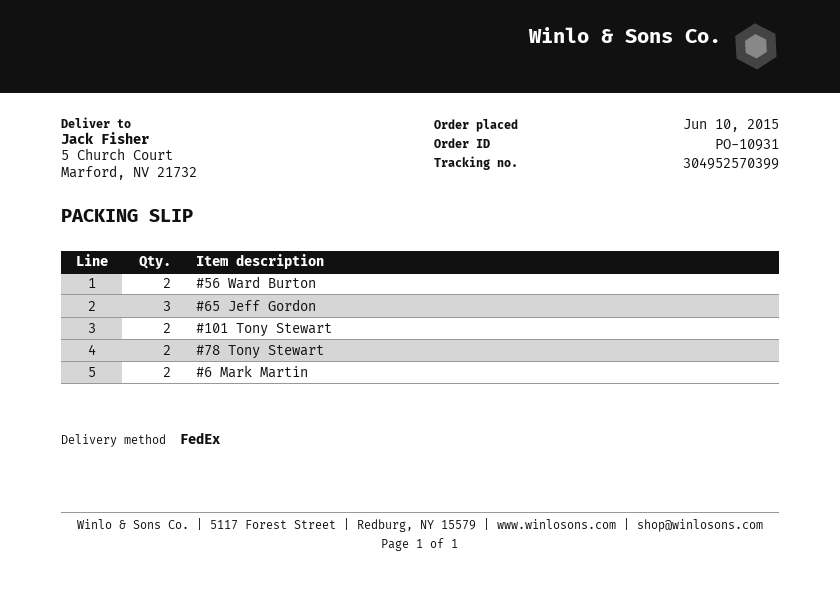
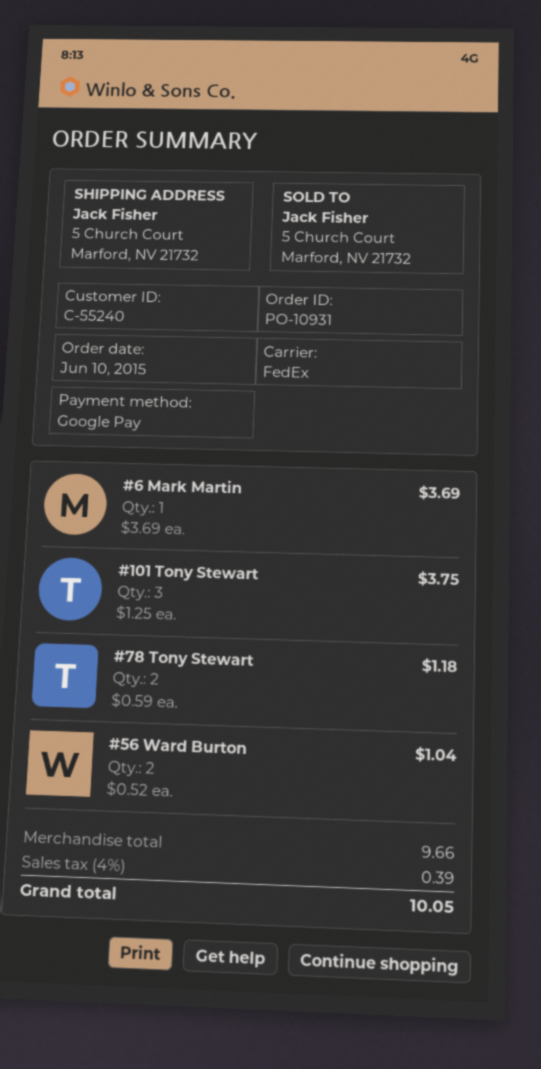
#65 Jeff Gordon: 3 -> none
#101 Tony Stewart: 2 -> 3
#6 Mark Martin: 2 -> 1

